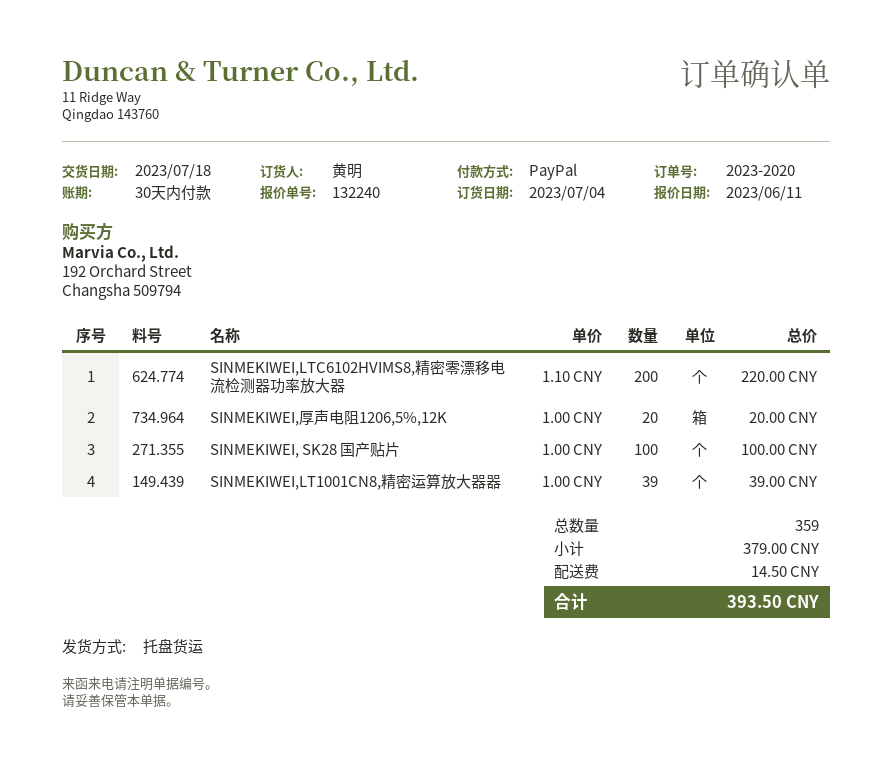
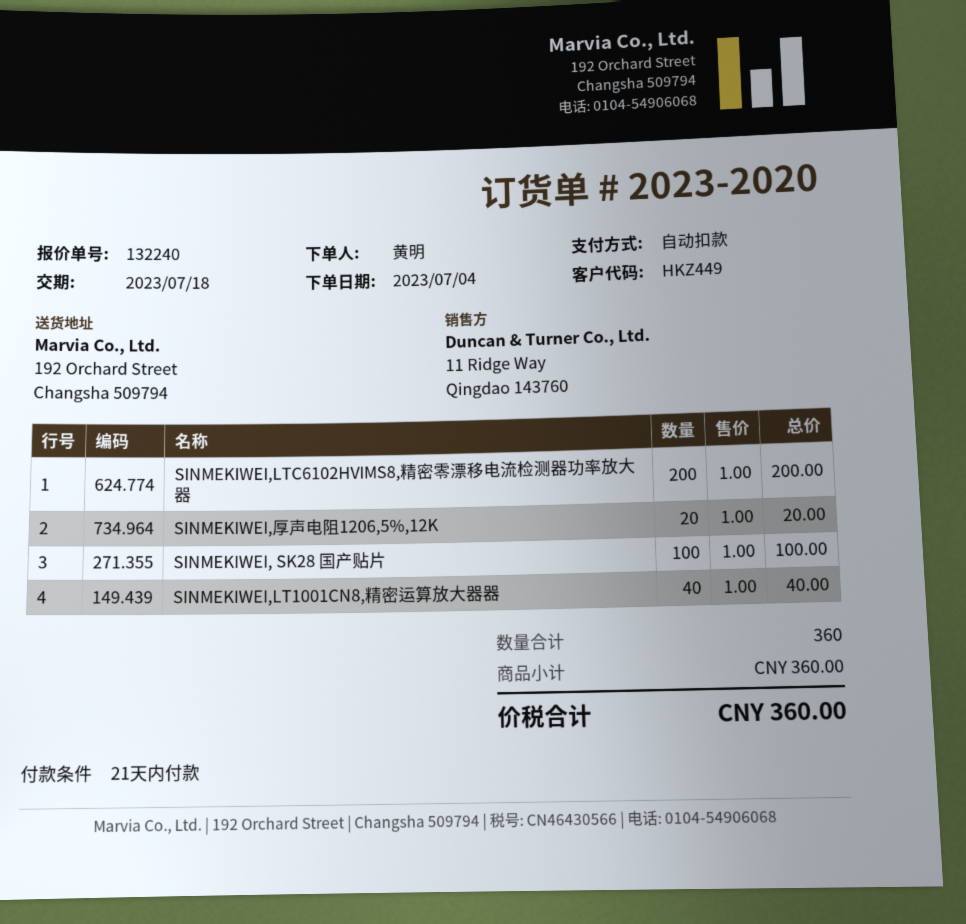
payment terms: 30 days -> 21 days
payment method: PayPal -> direct debit
SINMEKIWEI,LTC6102HVIMS8,精密零漂移电流检测器功率放大器: 200 x 1.10 = 220.00 -> 200 x 1.00 = 200.00
SINMEKIWEI,LT1001CN8,精密运算放大器器: 39 x 1.00 = 39.00 -> 40 x 1.00 = 40.00
total quantity: 359 -> 360
subtotal: 379.00 -> 360.00
shipping: 14.50 -> none
total: 393.50 -> 360.00

